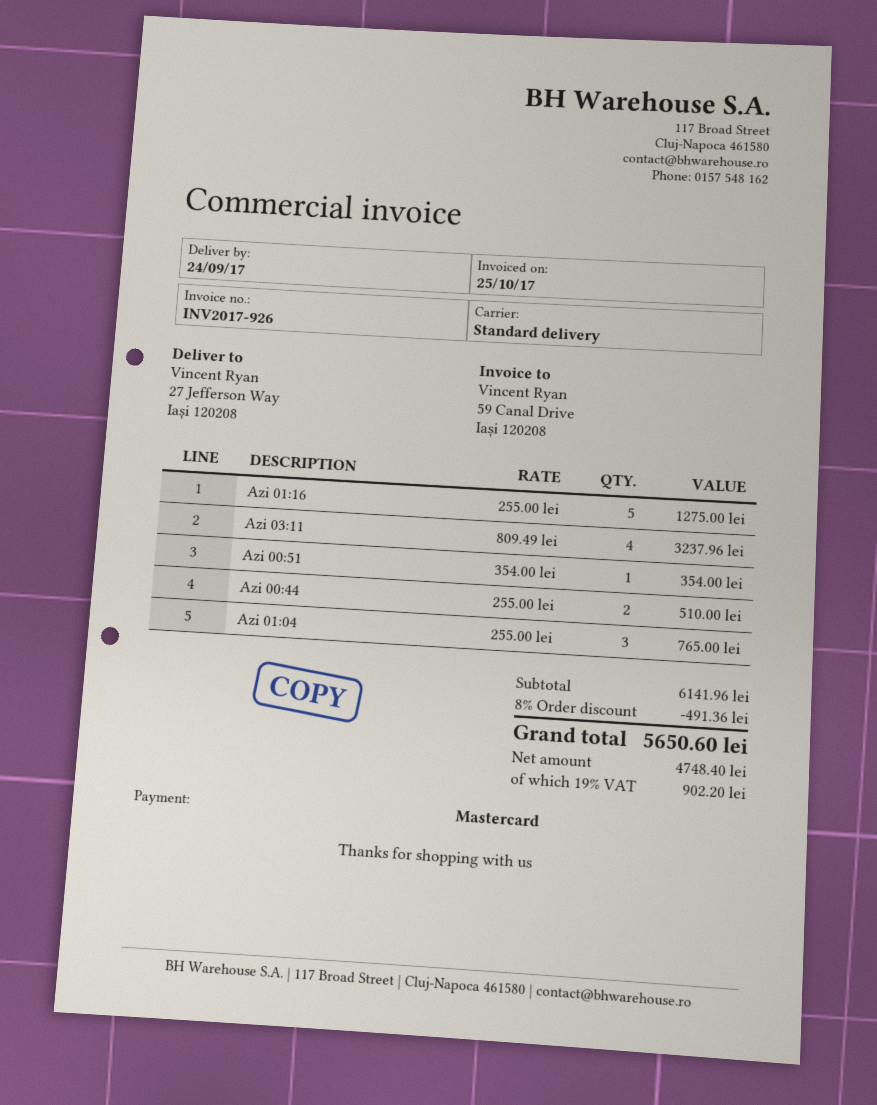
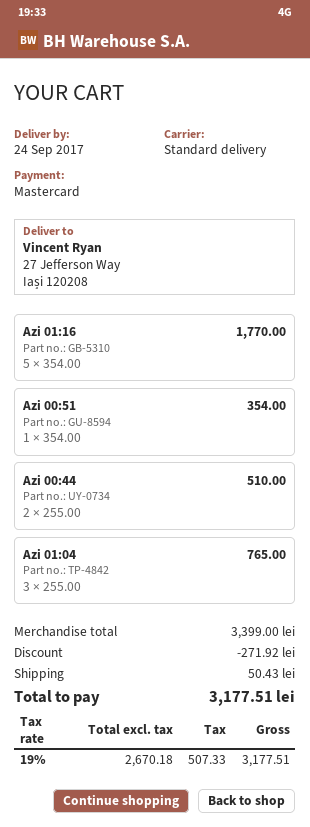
Azi 01:16: 5 x 255.00 = 1275.00 -> 5 x 354.00 = 1770.00
Azi 03:11: 4 x 809.49 = 3237.96 -> none
subtotal: 6141.96 -> 3399.00
discount: 491.36 -> 271.92
shipping: none -> 50.43
net: 4748.40 -> 2670.18
tax: 19% = 902.20 -> 19% = 507.33
total: 5650.60 -> 3177.51

